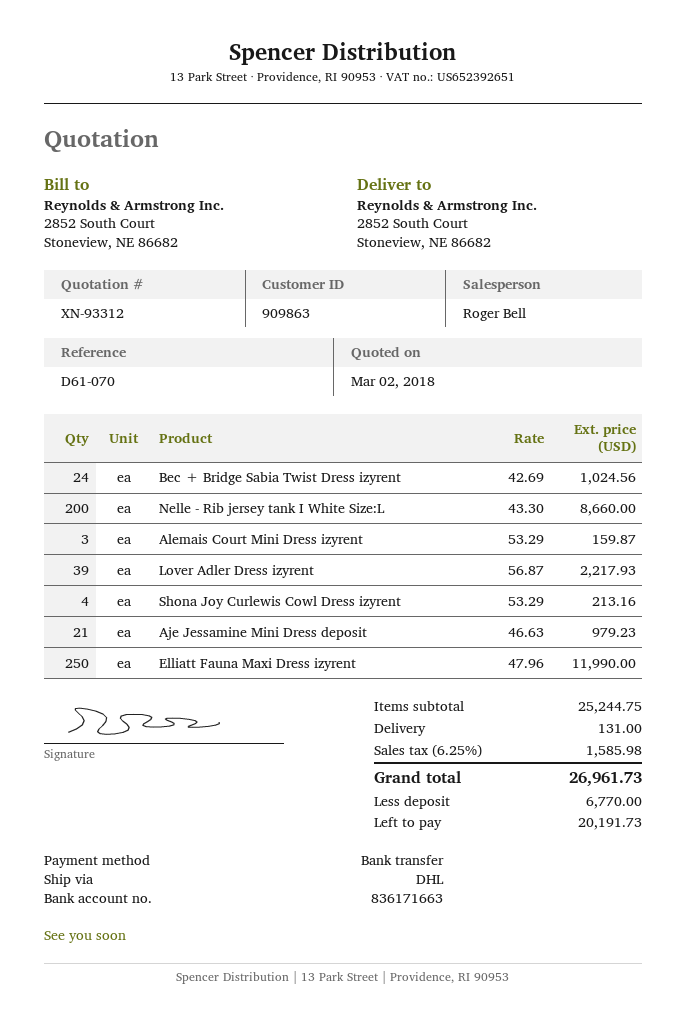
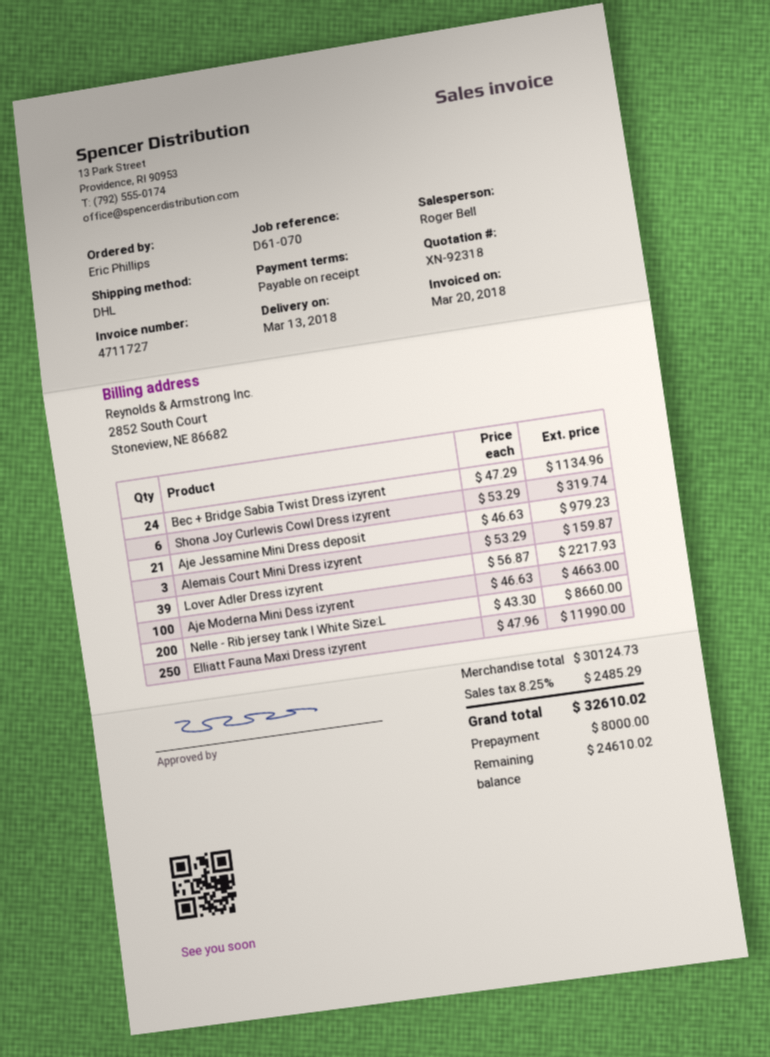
quote number: XN-93312 -> XN-92318
Bec + Bridge Sabia Twist Dress izyrent: 24 x 42.69 = 1024.56 -> 24 x 47.29 = 1134.96
Shona Joy Curlewis Cowl Dress izyrent: 4 x 53.29 = 213.16 -> 6 x 53.29 = 319.74
Aje Moderna Mini Dess izyrent: none -> 100 x 46.63 = 4663.00
subtotal: 25244.75 -> 30124.73
shipping: 131.00 -> none
tax: 6.25% = 1585.98 -> 8.25% = 2485.29
total: 26961.73 -> 32610.02
deposit: 6770.00 -> 8000.00
balance: 20191.73 -> 24610.02

